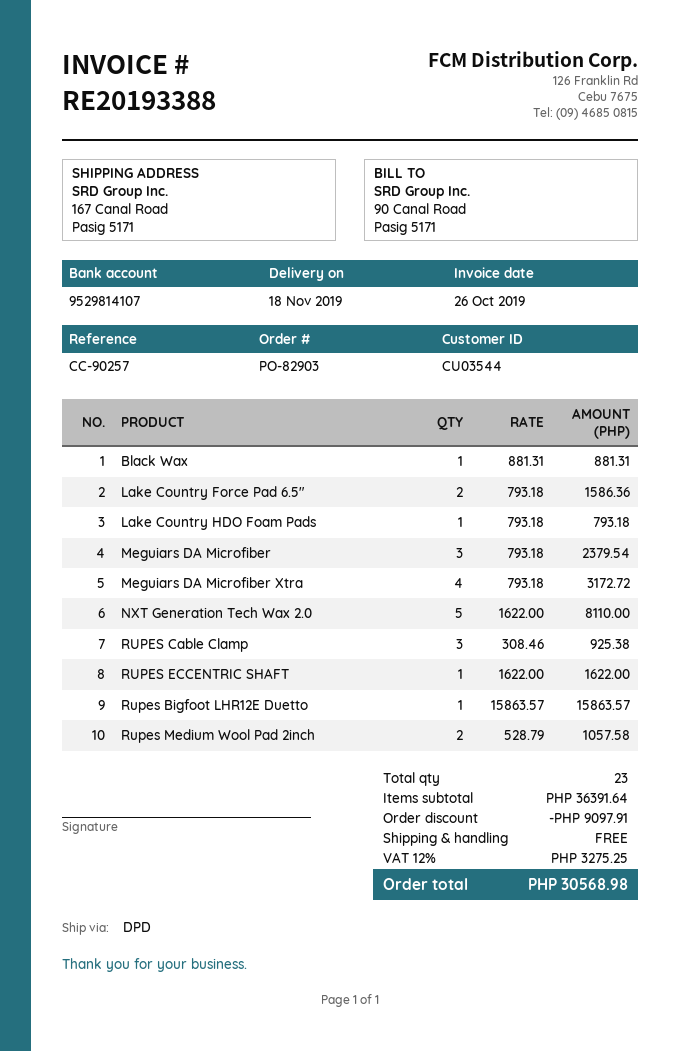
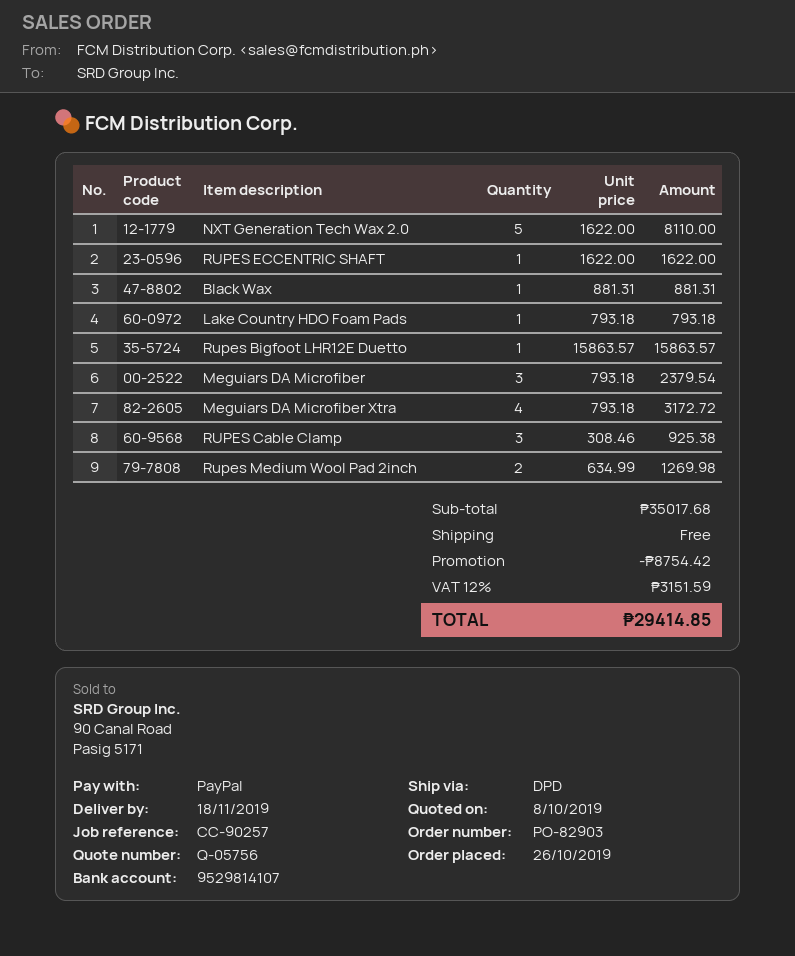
Lake Country Force Pad 6.5": 2 x 793.18 = 1586.36 -> none
Rupes Medium Wool Pad 2inch: 2 x 528.79 = 1057.58 -> 2 x 634.99 = 1269.98
subtotal: 36391.64 -> 35017.68
discount: 9097.91 -> 8754.42
tax: 12% = 3275.25 -> 12% = 3151.59
total: 30568.98 -> 29414.85

